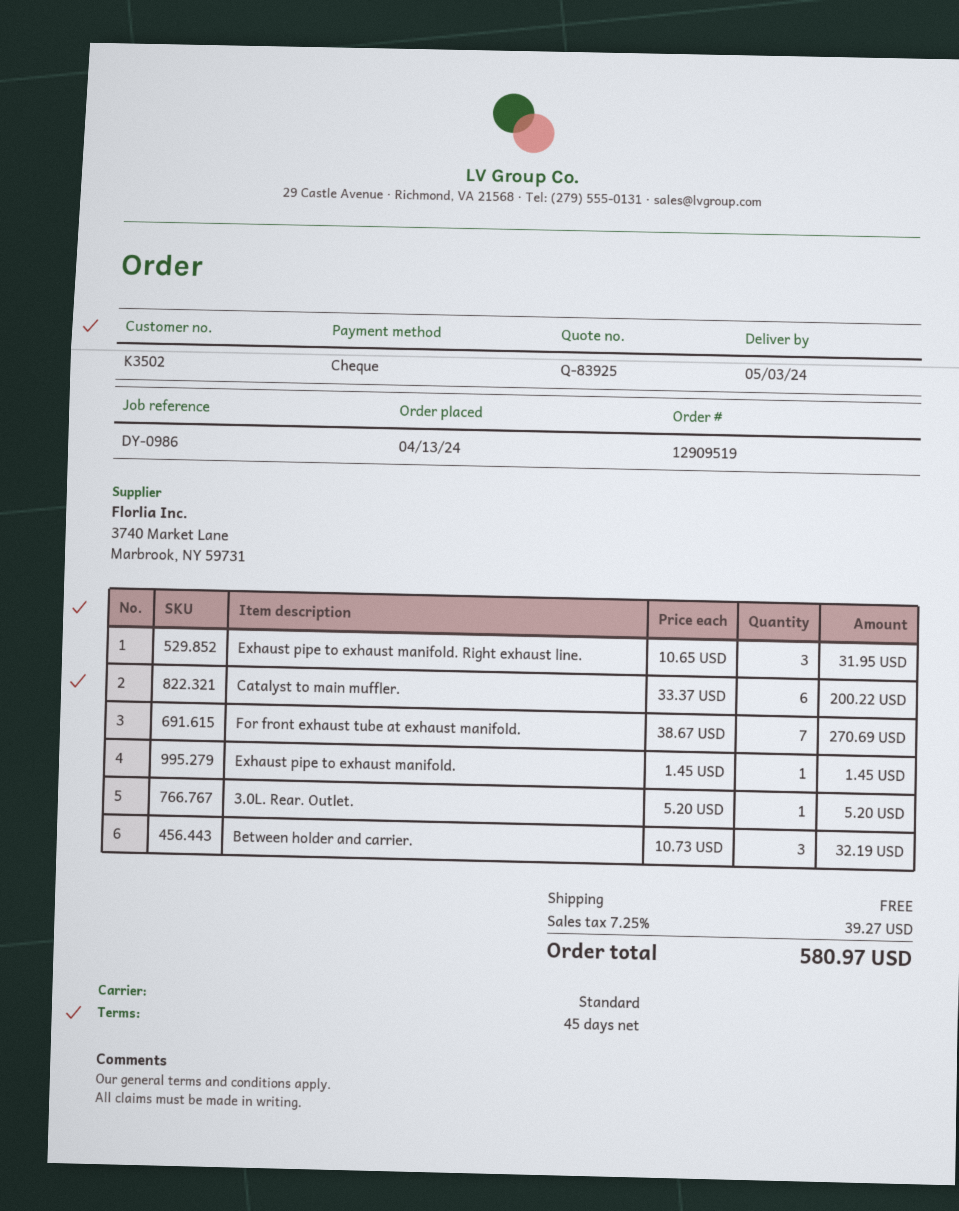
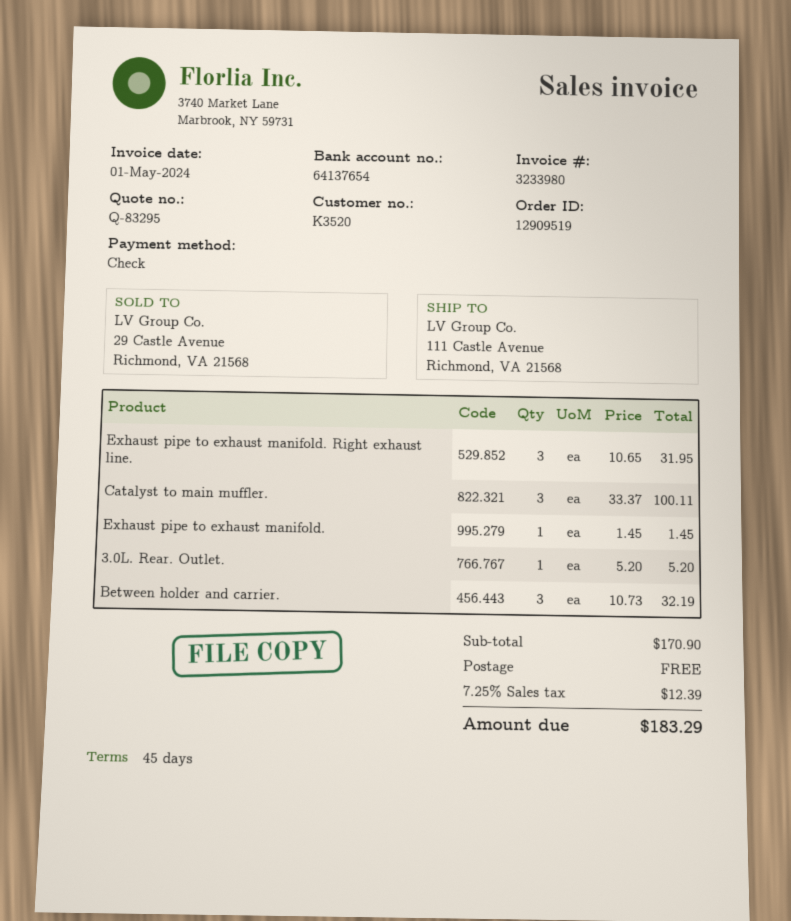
quote number: Q-83925 -> Q-83295
customer number: K3502 -> K3520
Catalyst to main muffler.: 6 x 33.37 = 200.22 -> 3 x 33.37 = 100.11
For front exhaust tube at exhaust manifold.: 7 x 38.67 = 270.69 -> none
tax: 7.25% = 39.27 -> 7.25% = 12.39
total: 580.97 -> 183.29

